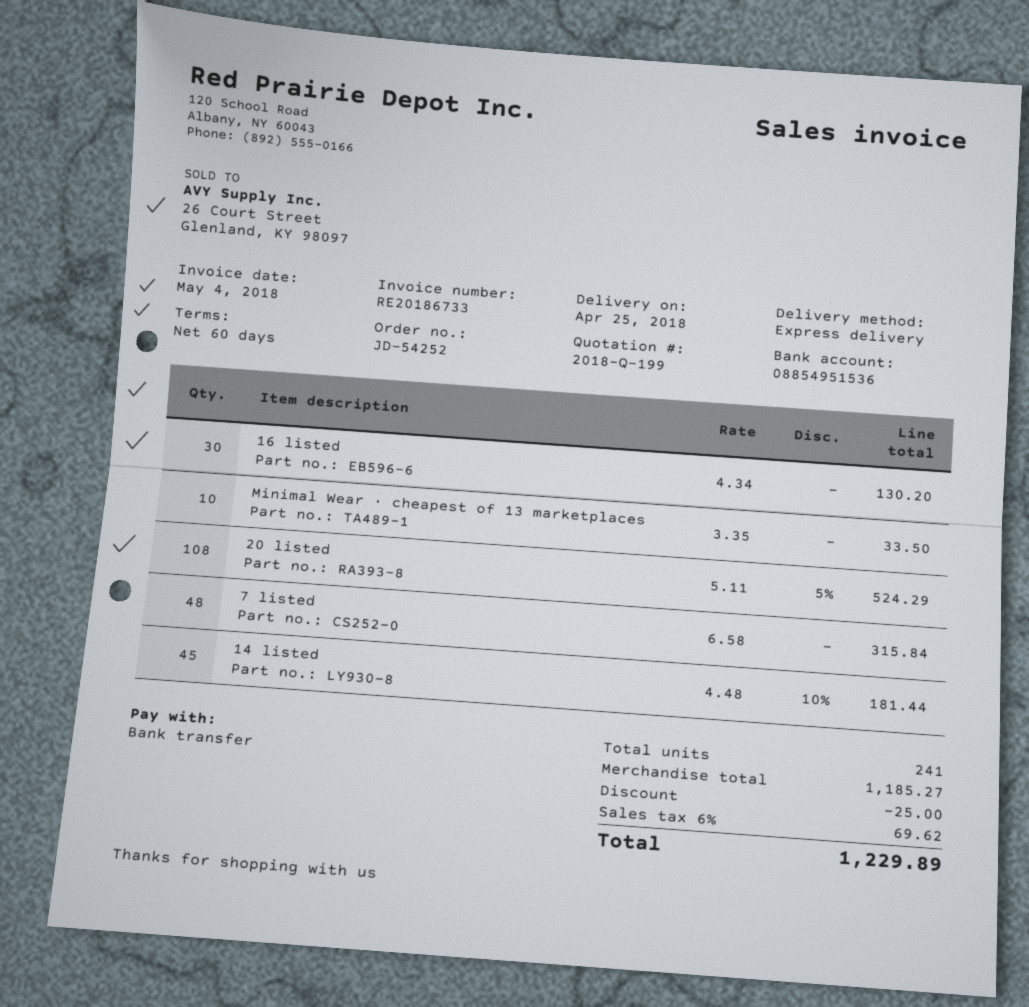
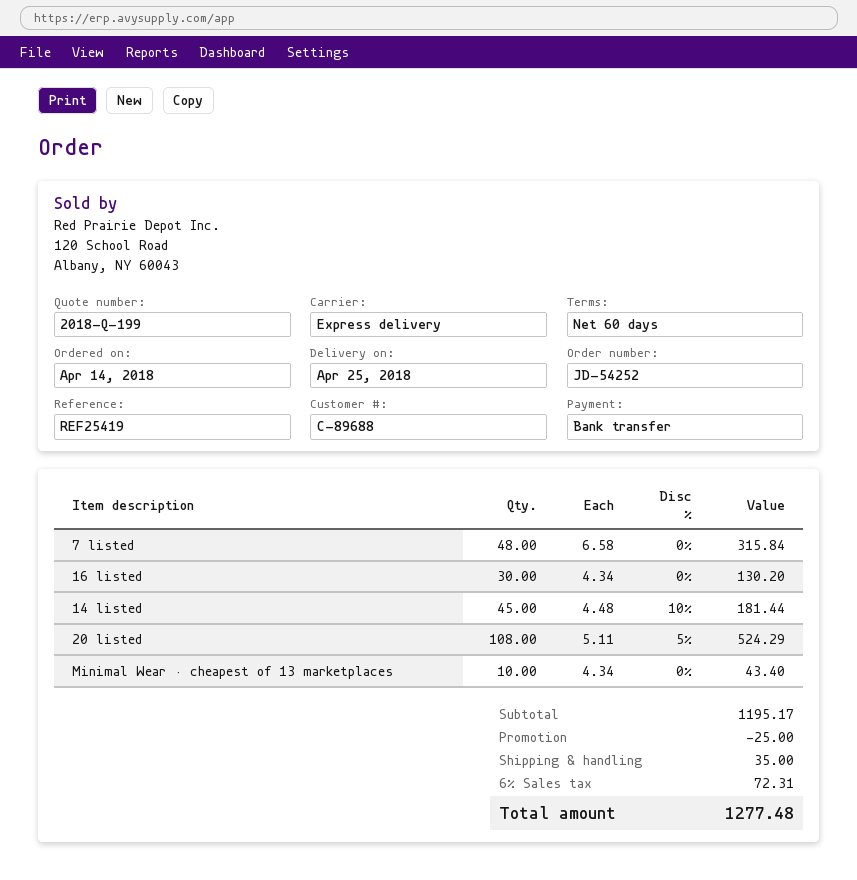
Minimal Wear · cheapest of 13 marketplaces: 10 x 3.35 = 33.50 -> 10 x 4.34 = 43.40
subtotal: 1185.27 -> 1195.17
shipping: none -> 35.00
tax: 6% = 69.62 -> 6% = 72.31
total: 1229.89 -> 1277.48

